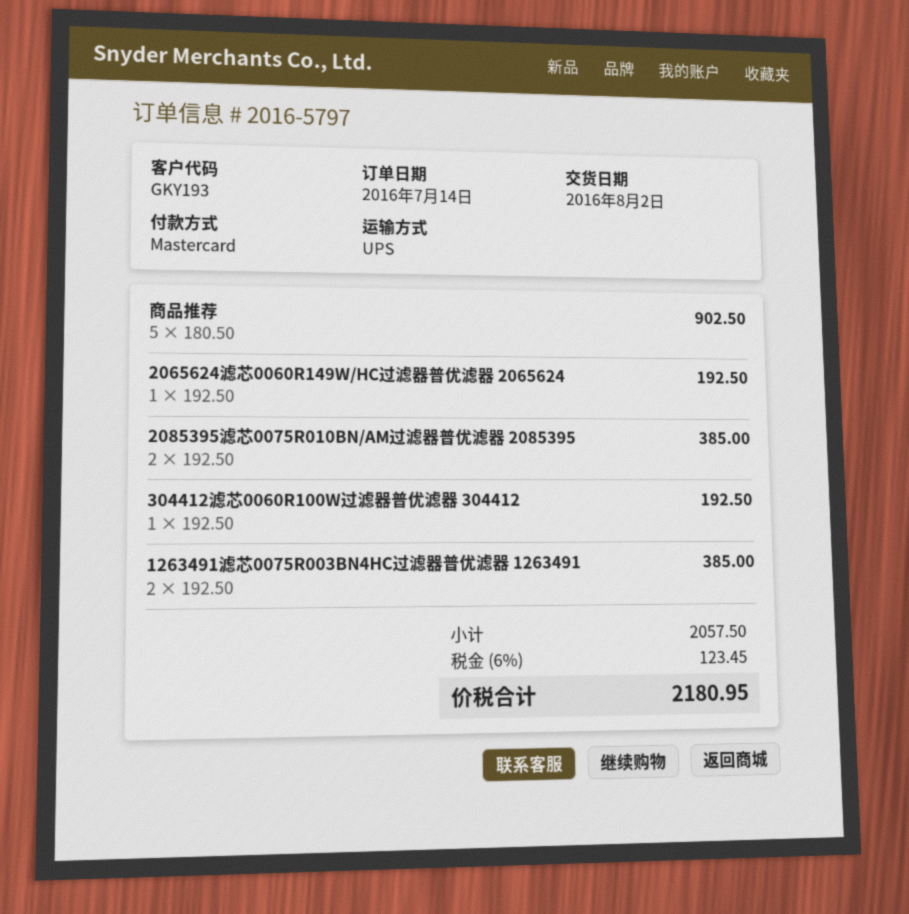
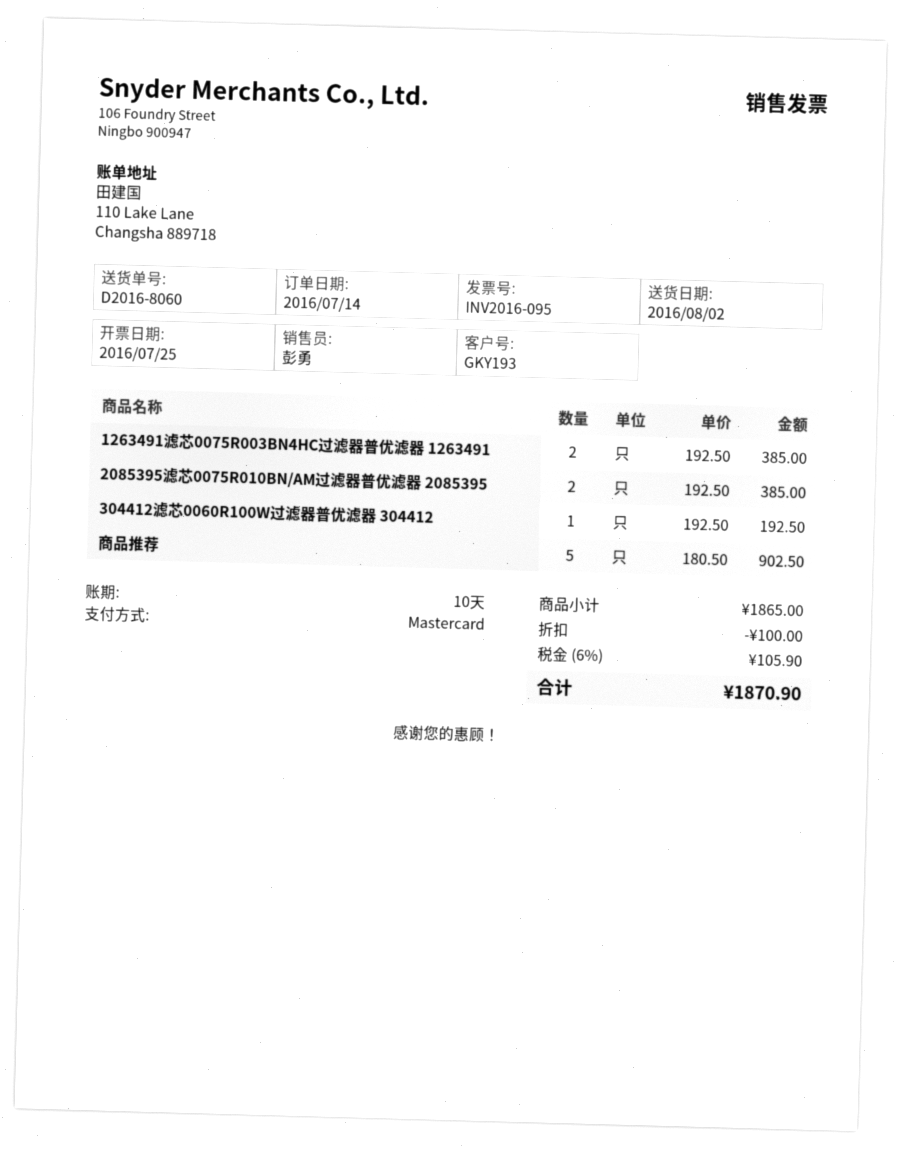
2065624滤芯0060R149W/HC过滤器普优滤器 2065624: 1 x 192.50 = 192.50 -> none
subtotal: 2057.50 -> 1865.00
discount: none -> 100.00
tax: 6% = 123.45 -> 6% = 105.90
total: 2180.95 -> 1870.90

